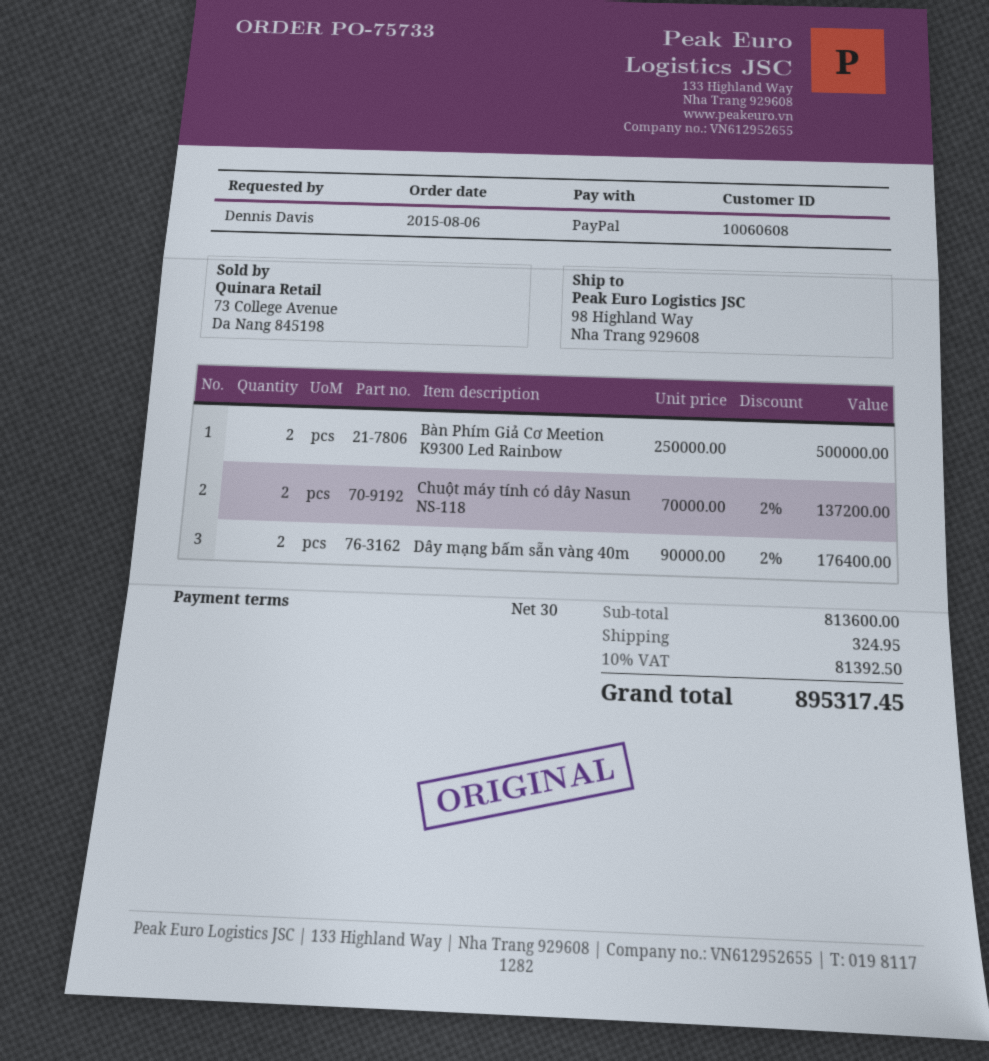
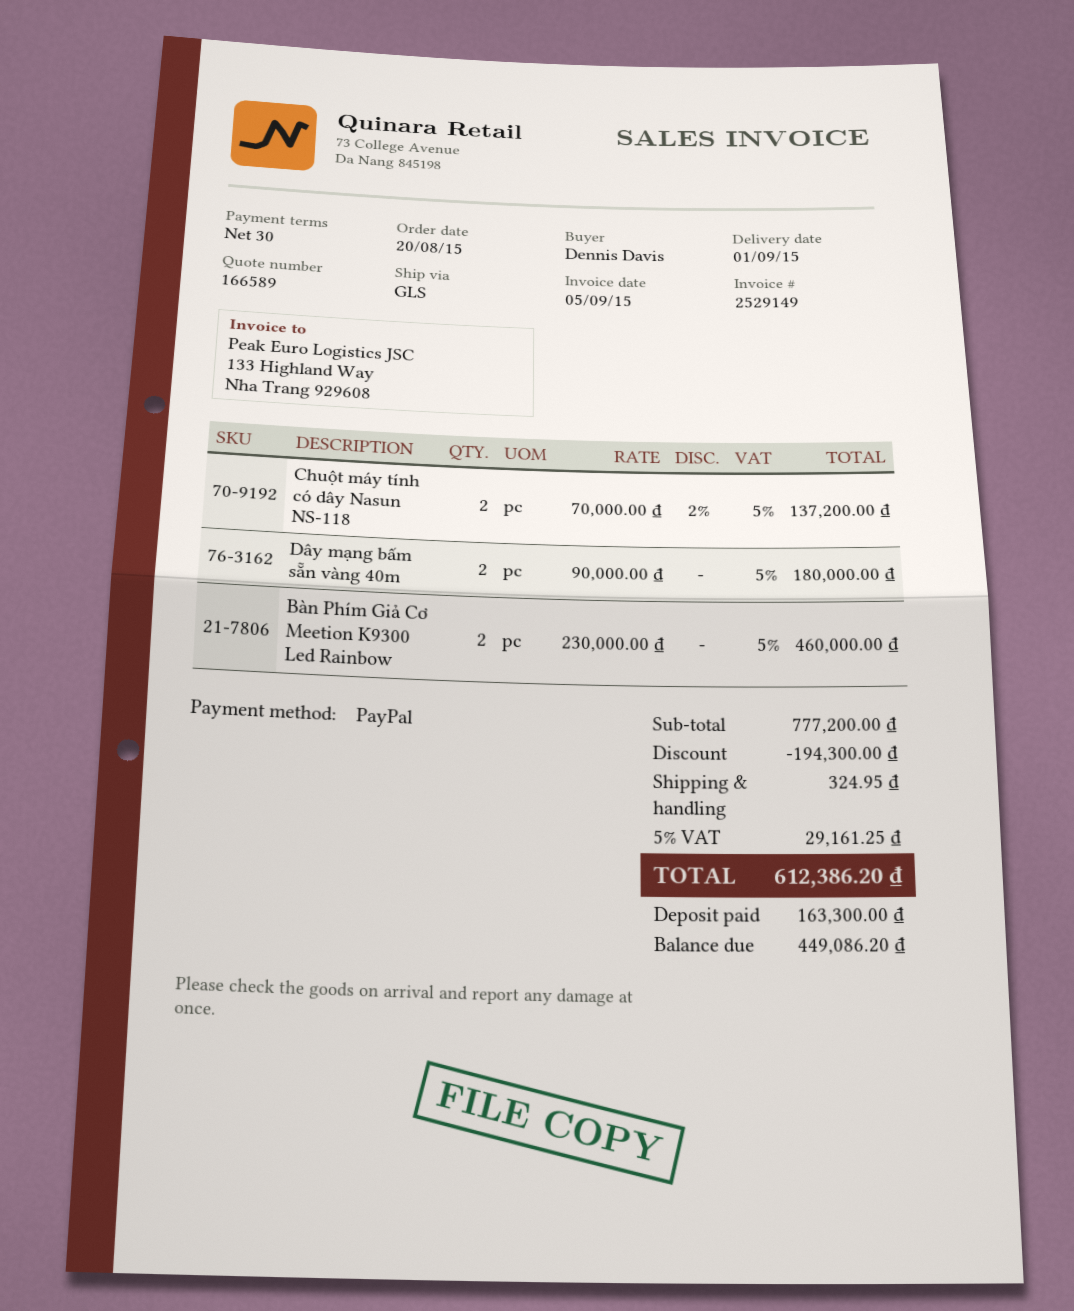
order date: 2015-08-06 -> 2015-08-20
Bàn Phím Giả Cơ Meetion K9300 Led Rainbow: 2 x 250000.00 = 500000.00 -> 2 x 230000.00 = 460000.00
Dây mạng bấm sẵn vàng 40m: 2 x 90000.00 - 2% = 176400.00 -> 2 x 90000.00 = 180000.00
subtotal: 813600.00 -> 777200.00
discount: none -> 194300.00
tax: 10% = 81392.50 -> 5% = 29161.25
total: 895317.45 -> 612386.20

